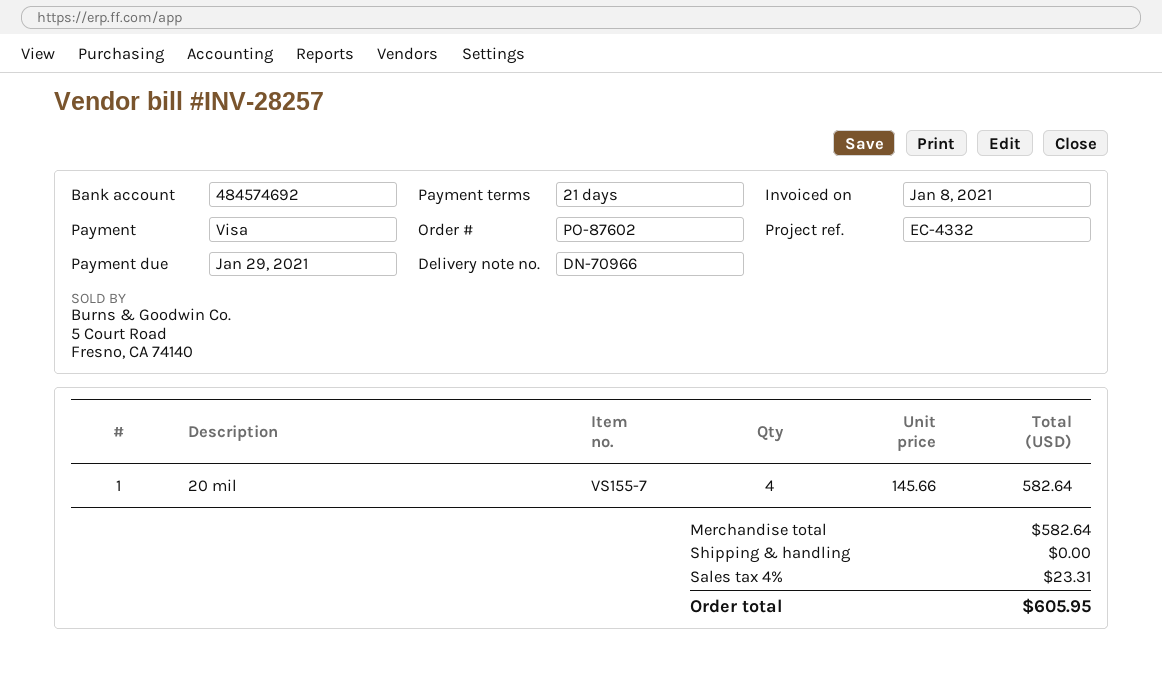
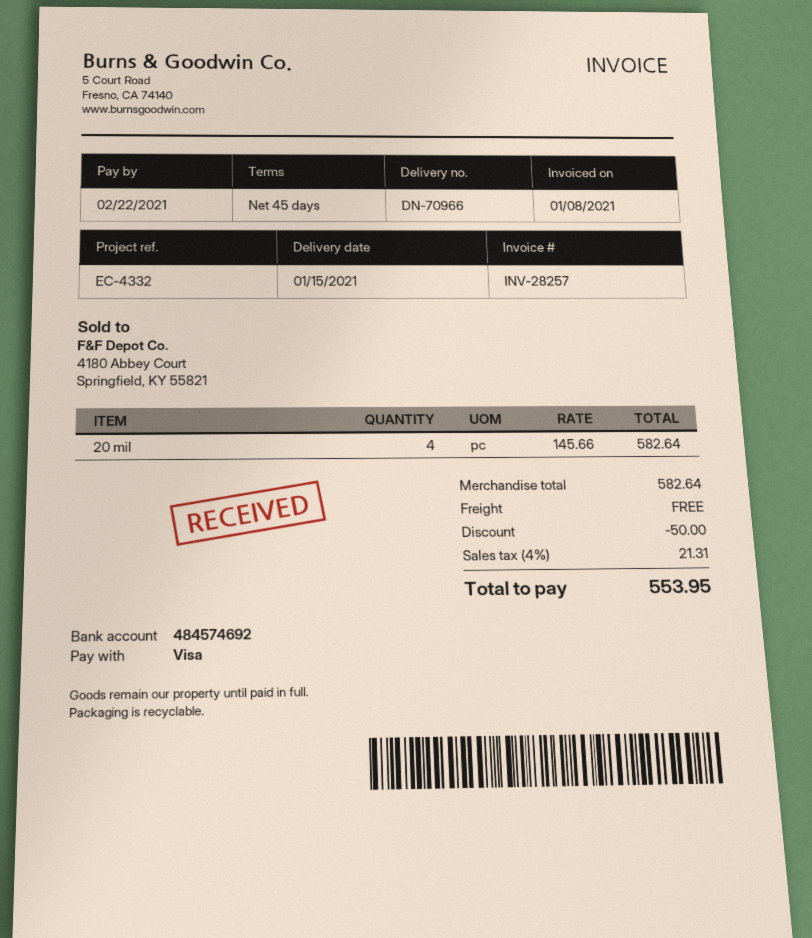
payment terms: 21 days -> 45 days
due date: 2021-01-29 -> 2021-02-22
discount: none -> 50.00
tax: 4% = 23.31 -> 4% = 21.31
total: 605.95 -> 553.95

